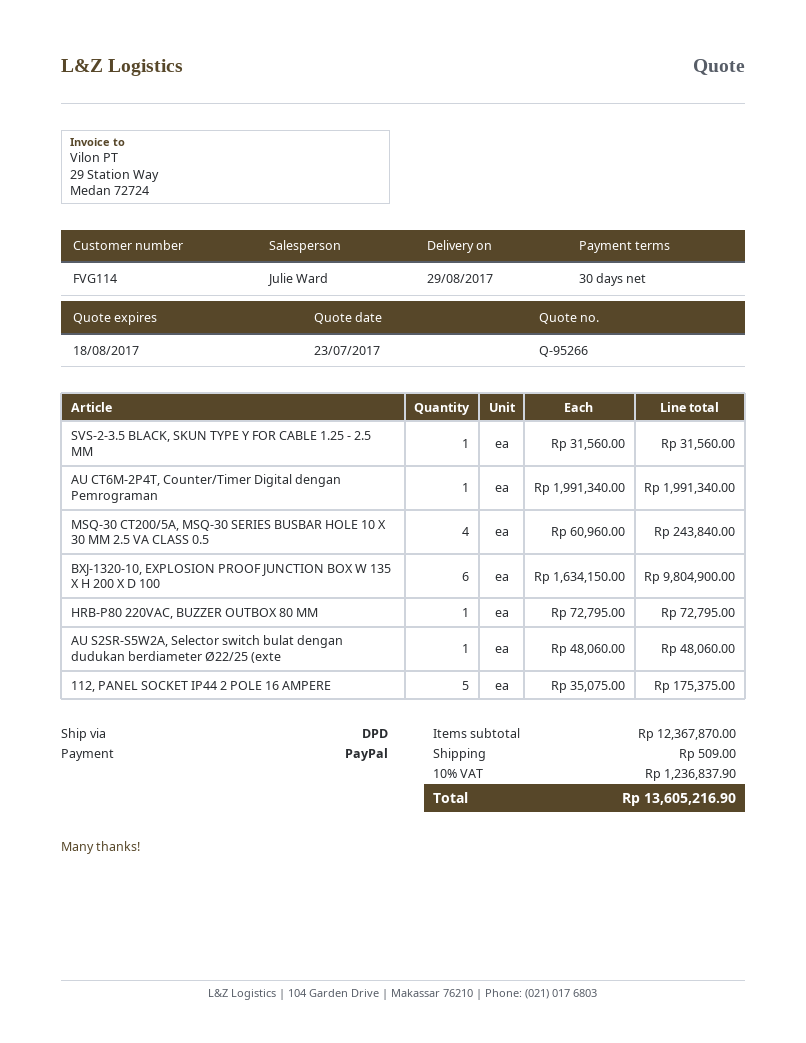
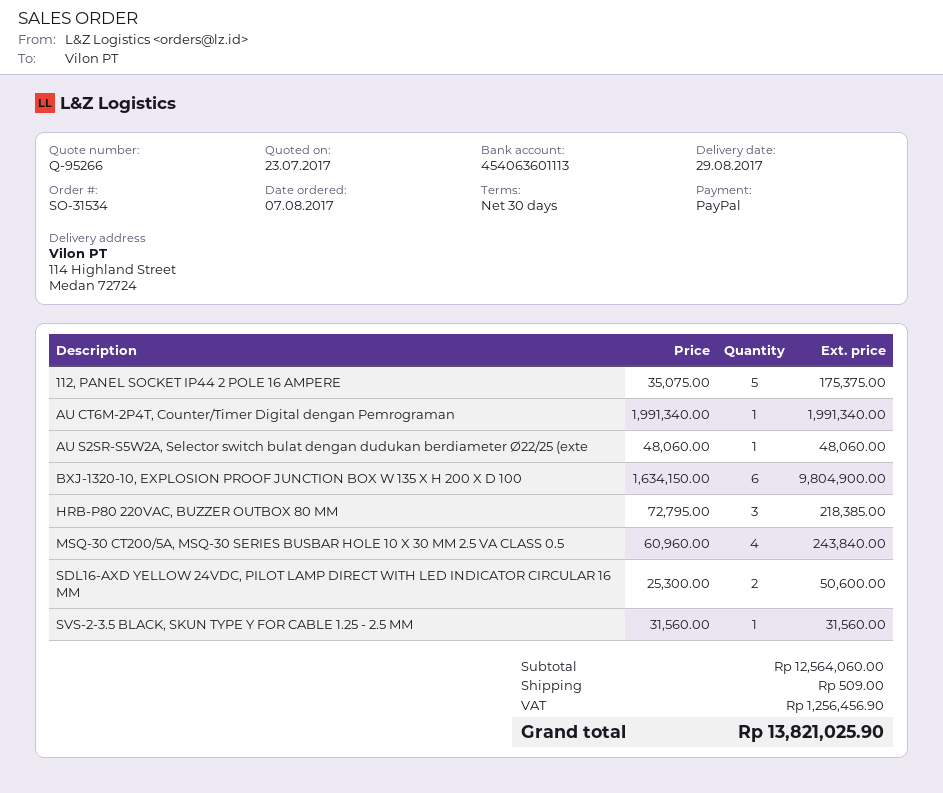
HRB-P80 220VAC, BUZZER OUTBOX 80 MM: 1 x 72795.00 = 72795.00 -> 3 x 72795.00 = 218385.00
SDL16-AXD YELLOW 24VDC, PILOT LAMP DIRECT WITH LED INDICATOR CIRCULAR 16 MM: none -> 2 x 25300.00 = 50600.00
subtotal: 12367870.00 -> 12564060.00
tax: 1236837.90 -> 1256456.90
total: 13605216.90 -> 13821025.90

